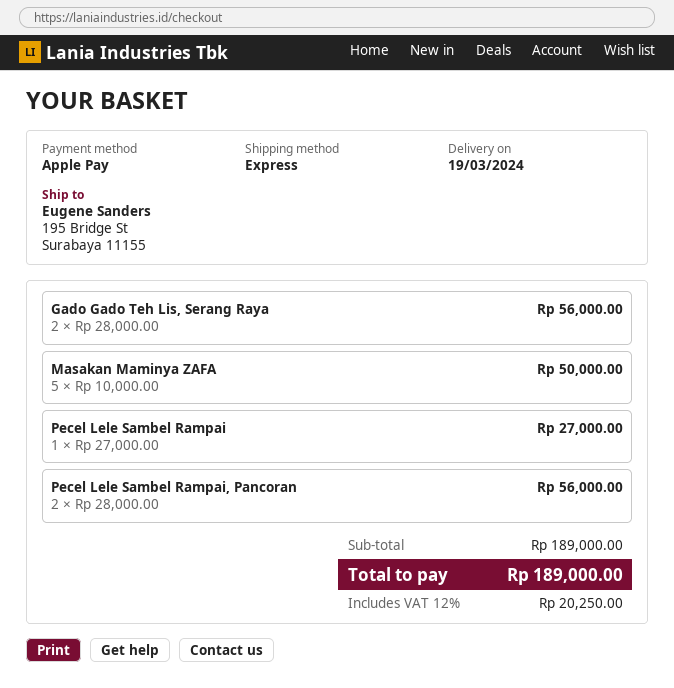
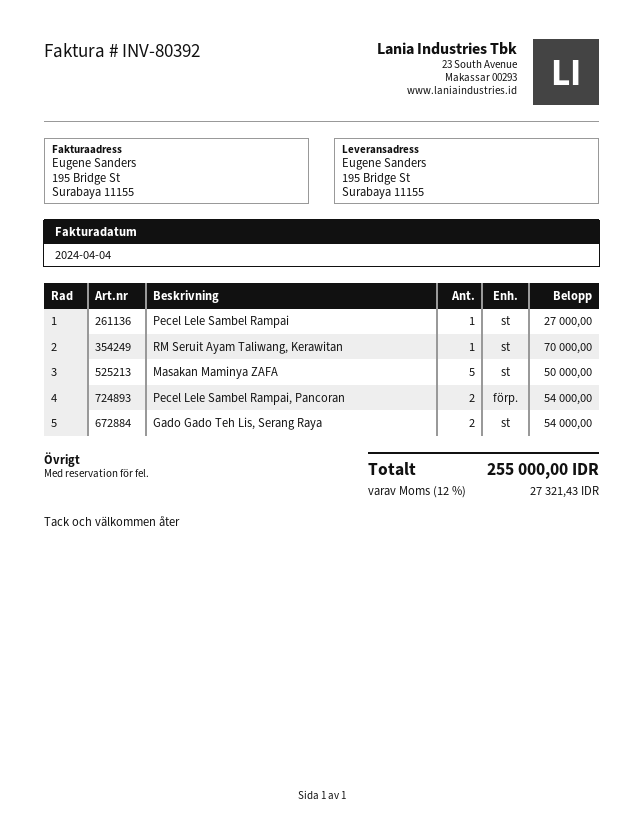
Gado Gado Teh Lis, Serang Raya: 2 for 56000.00 -> 2 for 54000.00
Pecel Lele Sambel Rampai, Pancoran: 2 for 56000.00 -> 2 for 54000.00
RM Seruit Ayam Taliwang, Kerawitan: none -> 1 for 70000.00
tax: 12% = 20250.00 -> 12% = 27321.43
total: 189000.00 -> 255000.00

